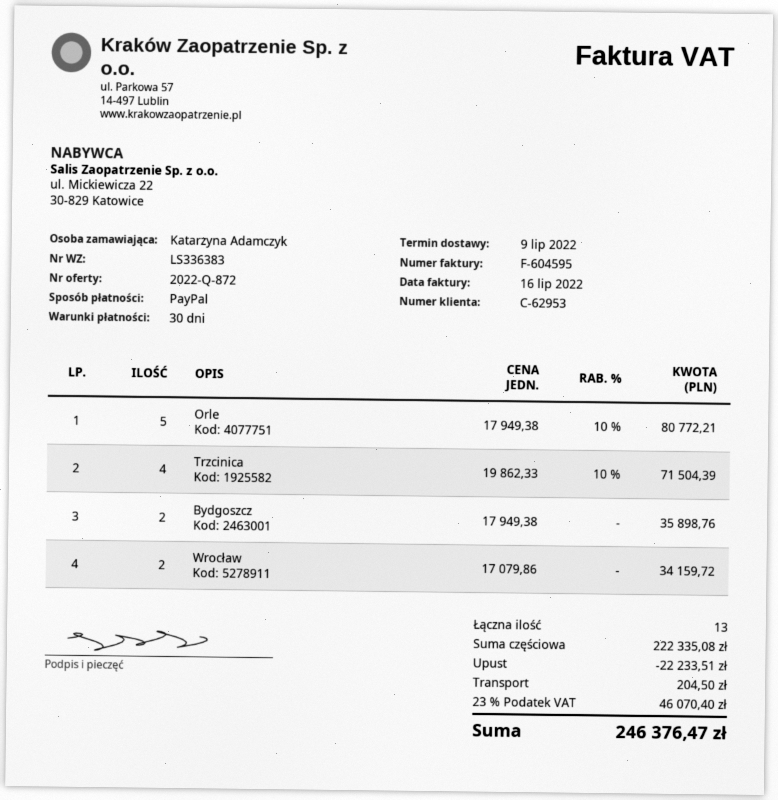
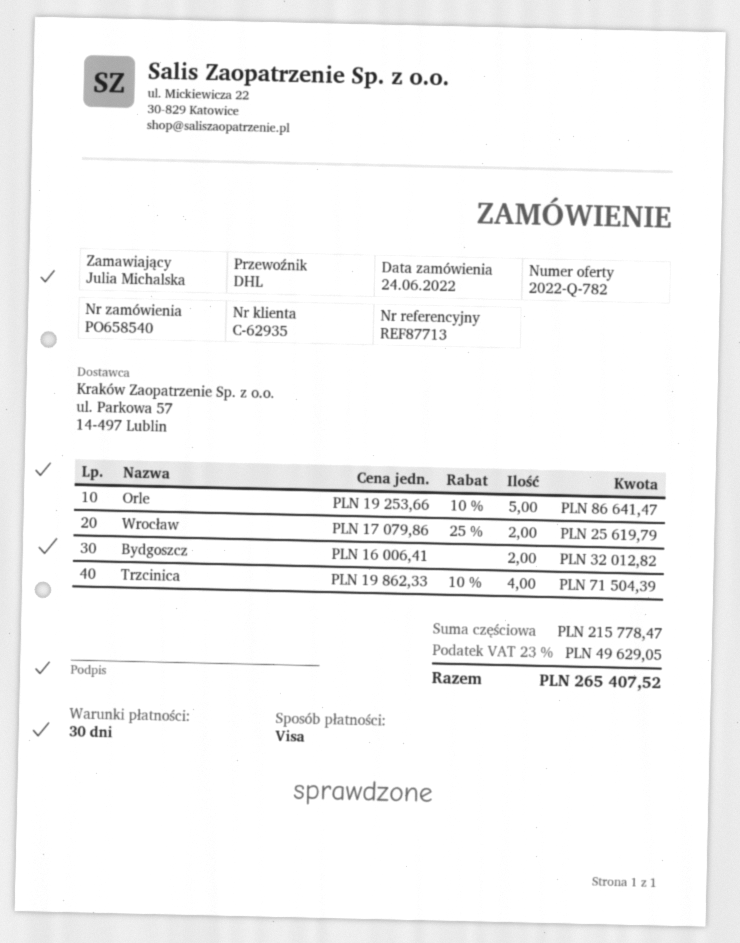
quote number: 2022-Q-872 -> 2022-Q-782
customer number: C-62953 -> C-62935
ordered by: Katarzyna Adamczyk -> Julia Michalska
payment method: PayPal -> Visa
Orle: 5 x 17949.38 - 10% = 80772.21 -> 5 x 19253.66 - 10% = 86641.47
Bydgoszcz: 2 x 17949.38 = 35898.76 -> 2 x 16006.41 = 32012.82
Wrocław: 2 x 17079.86 = 34159.72 -> 2 x 17079.86 - 25% = 25619.79
subtotal: 222335.08 -> 215778.47
discount: 22233.51 -> none
shipping: 204.50 -> none
tax: 23% = 46070.40 -> 23% = 49629.05
total: 246376.47 -> 265407.52

